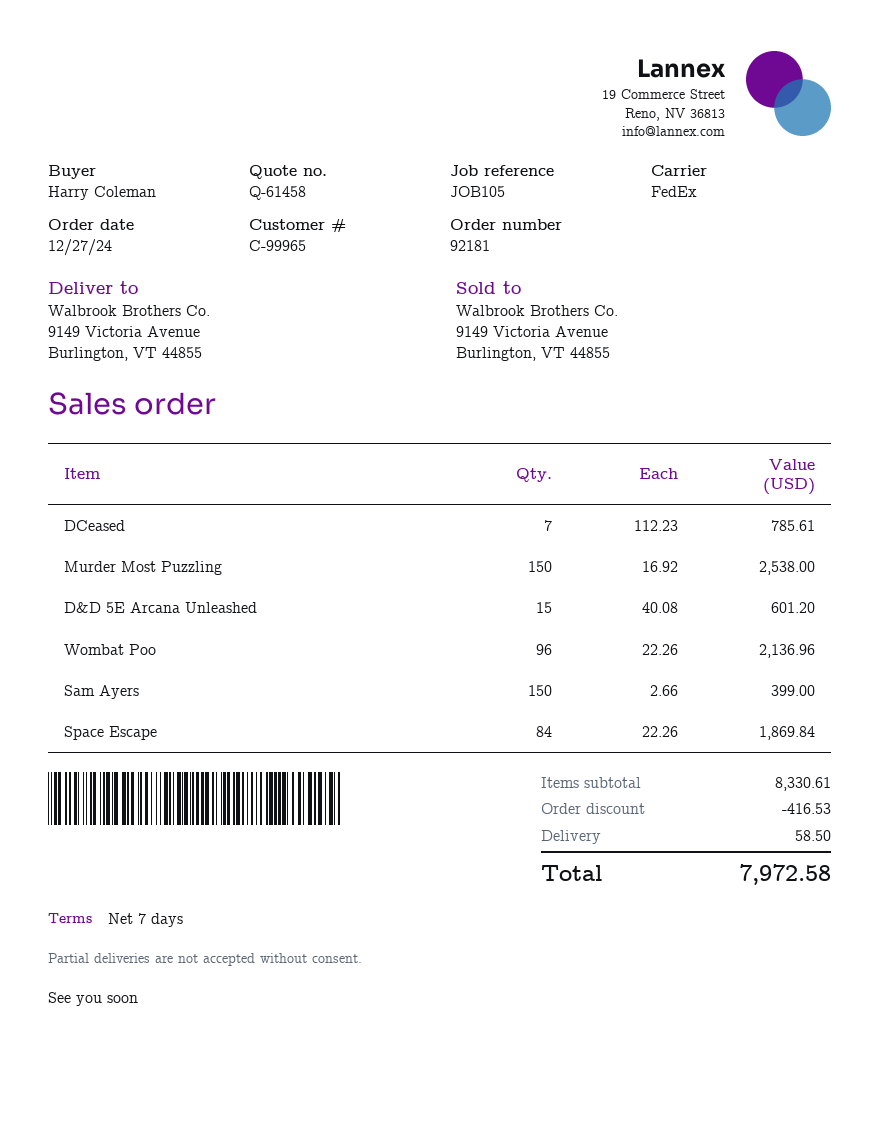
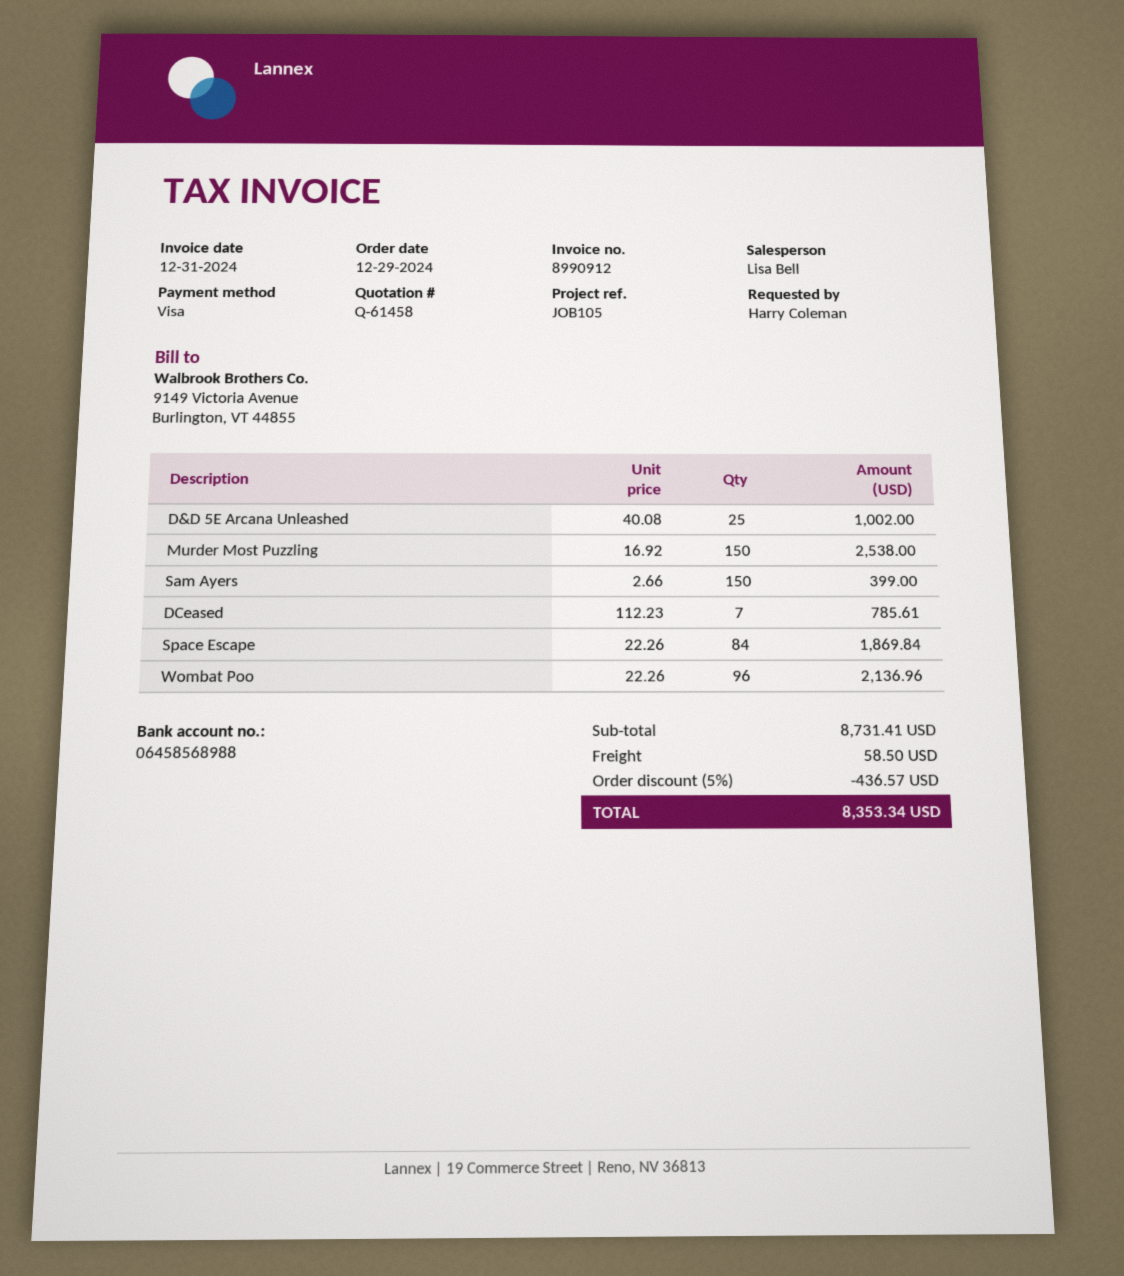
order date: 2024-12-27 -> 2024-12-29
D&D 5E Arcana Unleashed: 15 x 40.08 = 601.20 -> 25 x 40.08 = 1002.00
subtotal: 8330.61 -> 8731.41
discount: 416.53 -> 436.57
total: 7972.58 -> 8353.34

